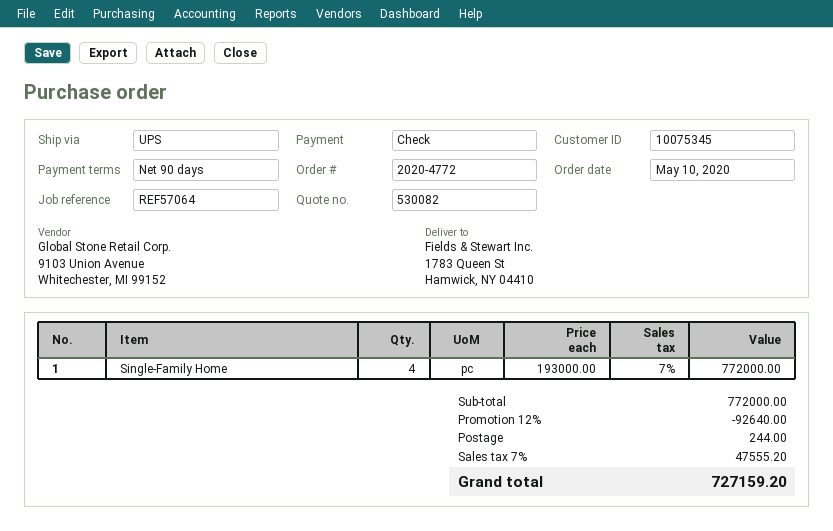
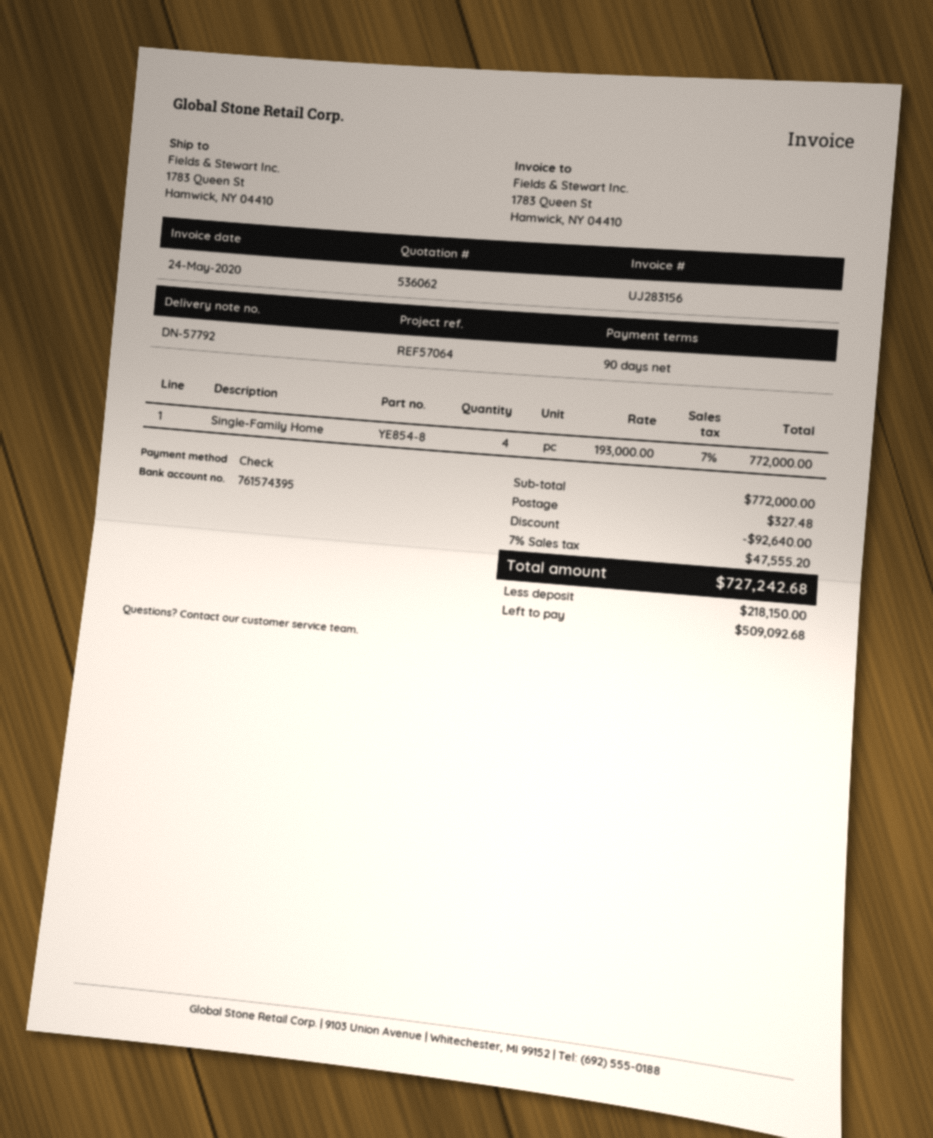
quote number: 530082 -> 536062
shipping: 244.00 -> 327.48
total: 727159.20 -> 727242.68

